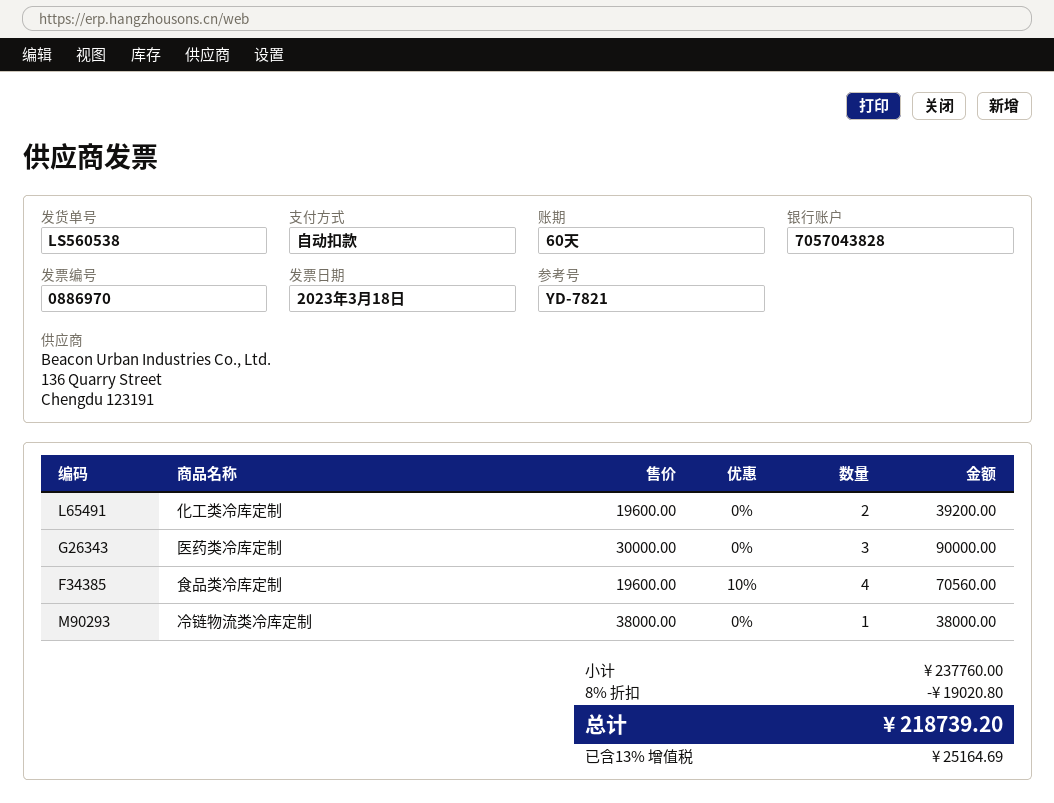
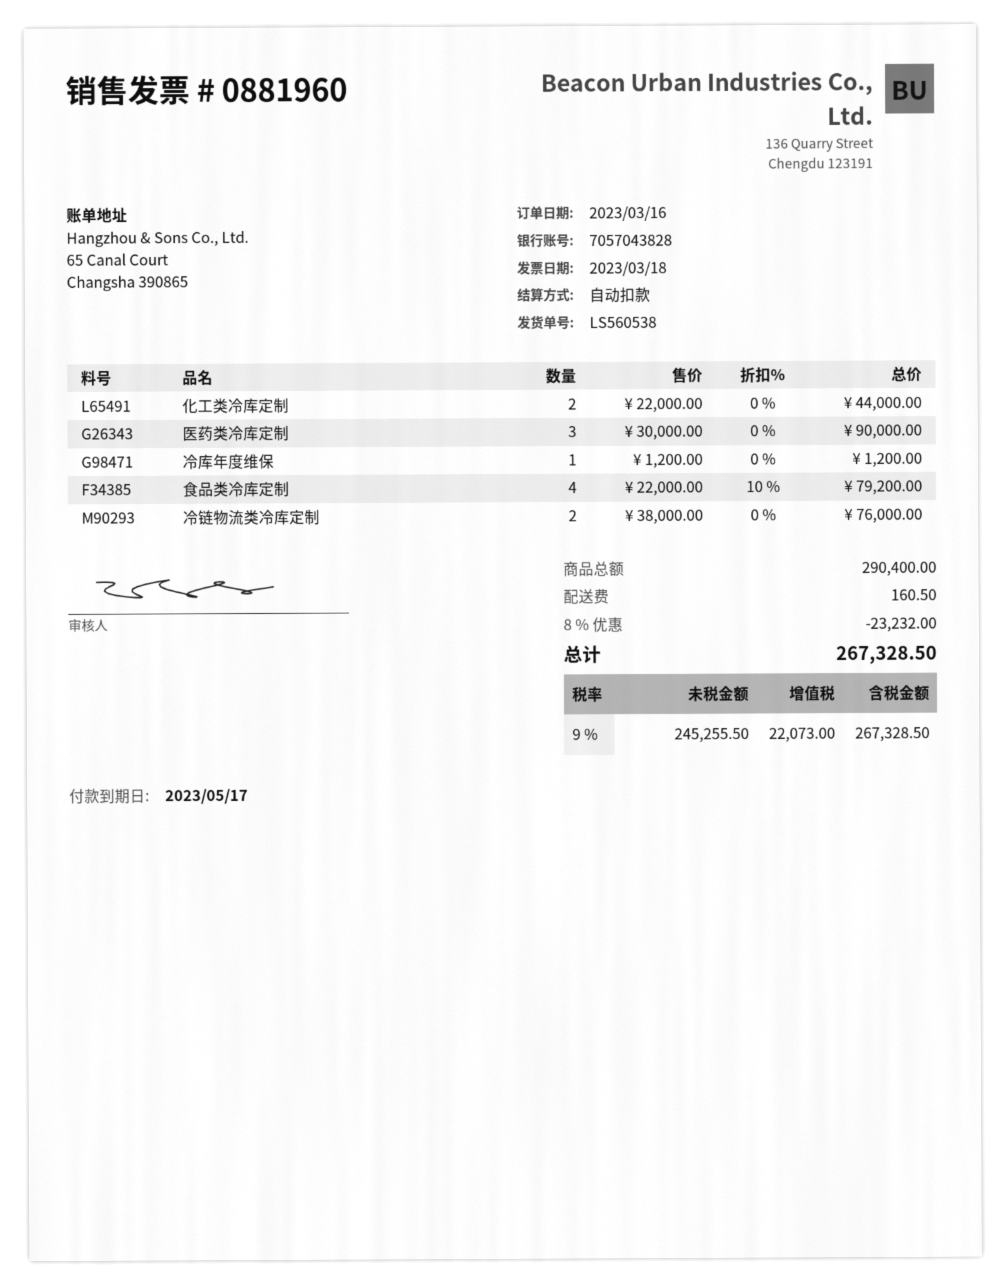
invoice number: 0886970 -> 0881960
化工类冷库定制: 2 x 19600.00 = 39200.00 -> 2 x 22000.00 = 44000.00
食品类冷库定制: 4 x 19600.00 - 10% = 70560.00 -> 4 x 22000.00 - 10% = 79200.00
冷链物流类冷库定制: 1 x 38000.00 = 38000.00 -> 2 x 38000.00 = 76000.00
冷库年度维保: none -> 1 x 1200.00 = 1200.00
subtotal: 237760.00 -> 290400.00
discount: 8% = 19020.80 -> 8% = 23232.00
shipping: none -> 160.50
tax: 13% = 25164.69 -> 9% = 22073.00
total: 218739.20 -> 267328.50

